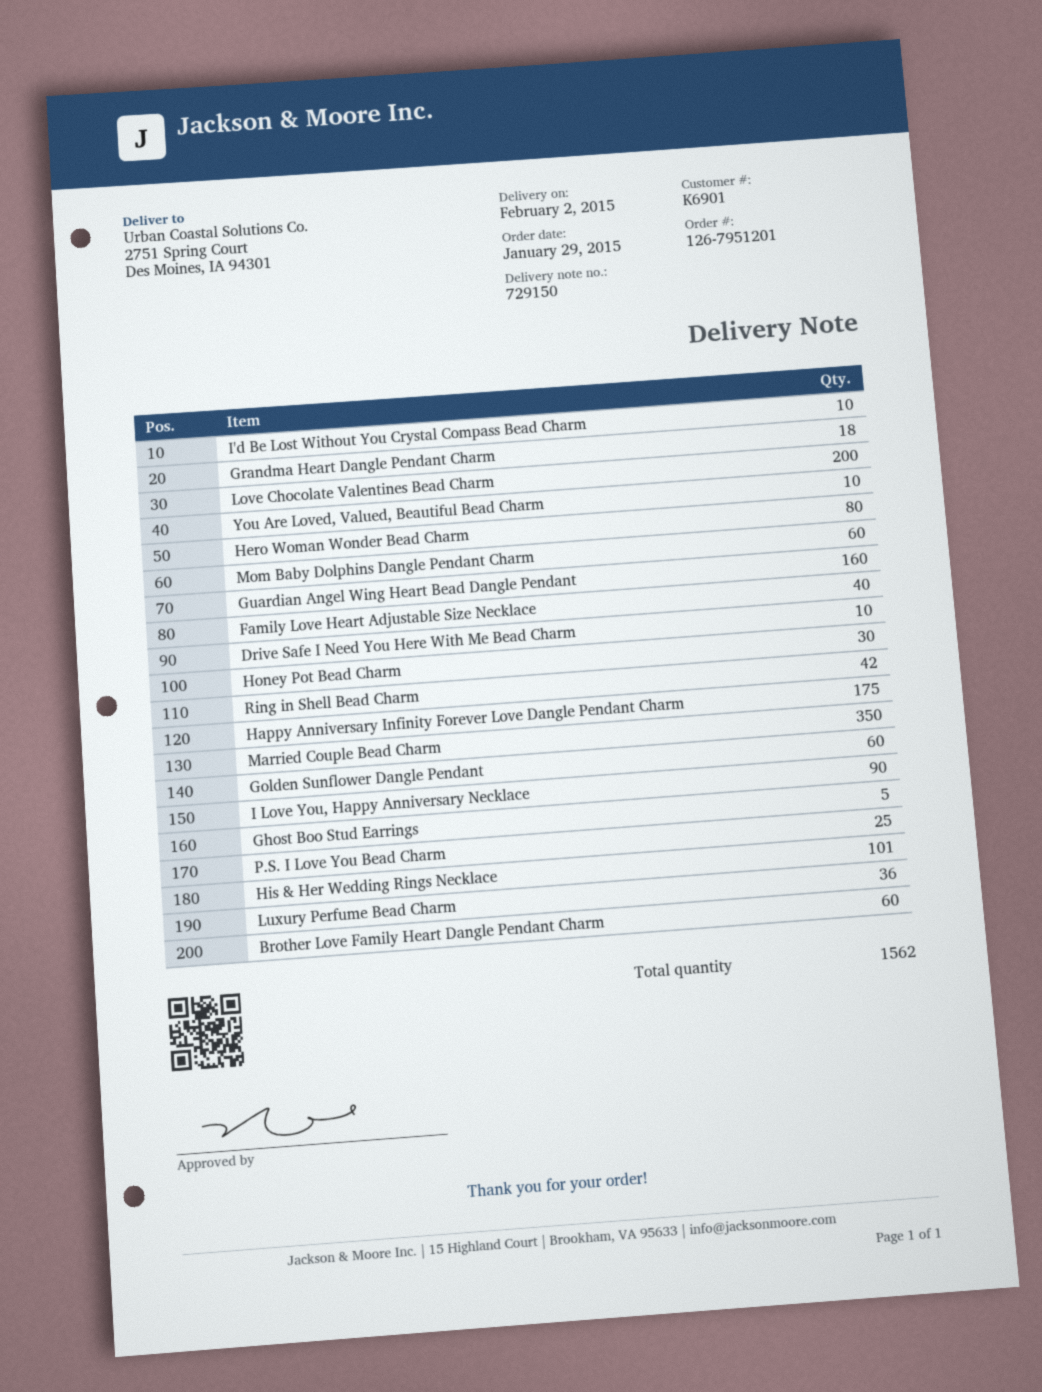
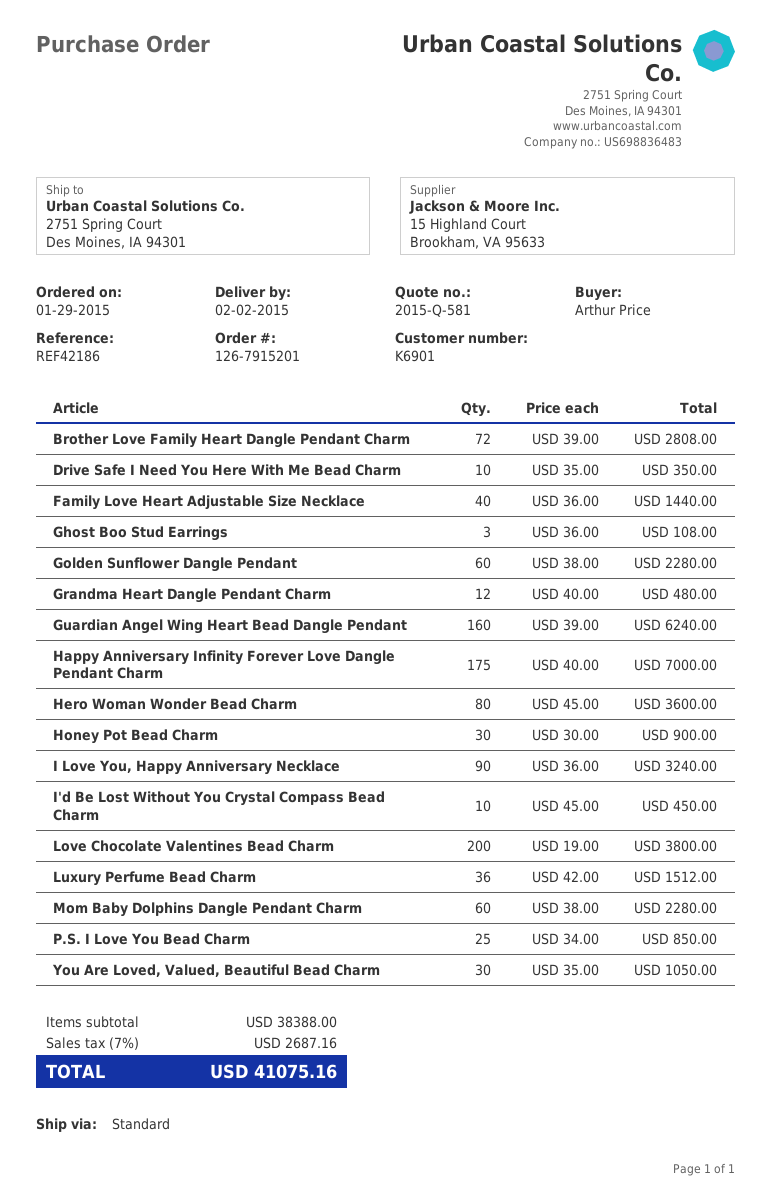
order number: 126-7951201 -> 126-7915201
Grandma Heart Dangle Pendant Charm: 18 -> 12
You Are Loved, Valued, Beautiful Bead Charm: 10 -> 30
Ring in Shell Bead Charm: 42 -> none
Married Couple Bead Charm: 350 -> none
Ghost Boo Stud Earrings: 5 -> 3
His & Her Wedding Rings Necklace: 101 -> none
Brother Love Family Heart Dangle Pendant Charm: 60 -> 72

